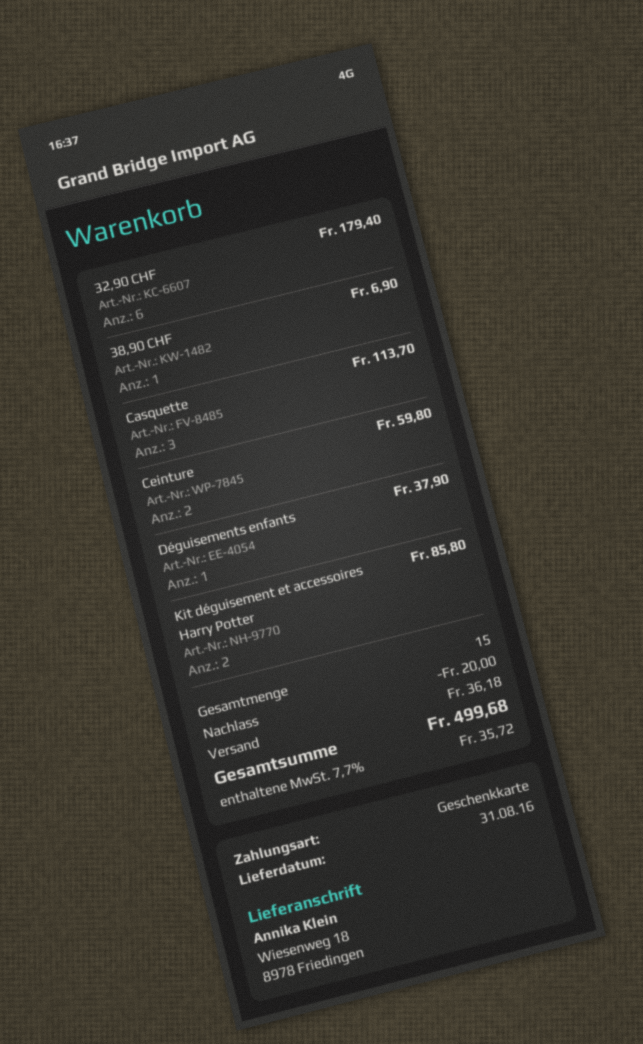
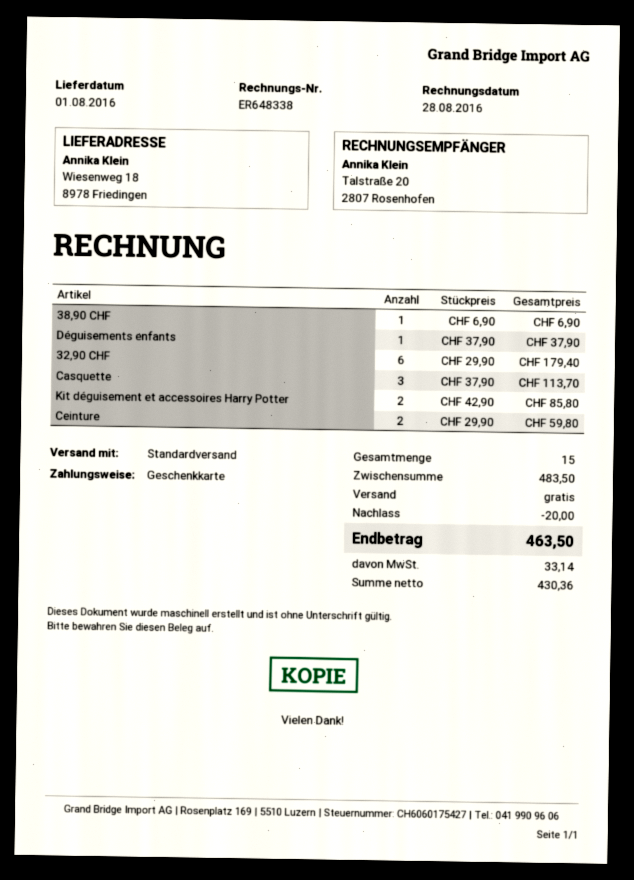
delivery date: 2016-08-31 -> 2016-08-01
shipping: 36.18 -> 0.00
tax: 35.72 -> 33.14
total: 499.68 -> 463.50

